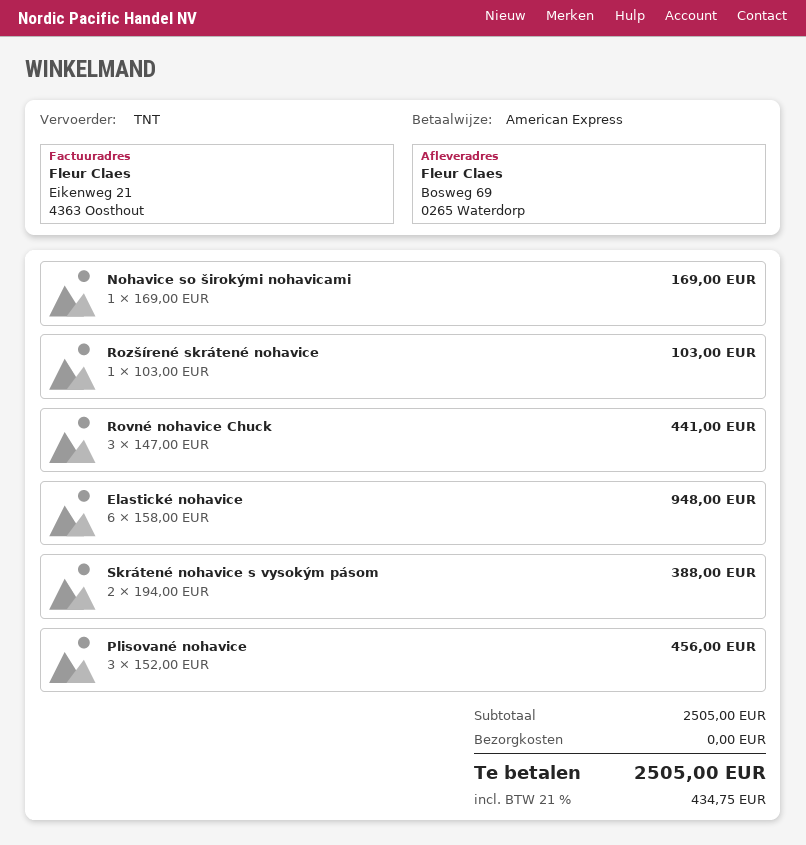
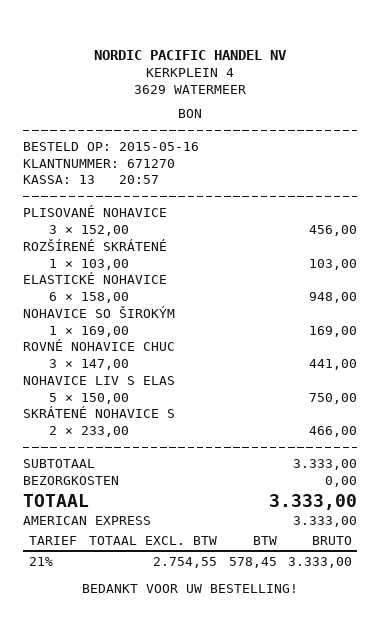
Skrátené nohavice s vysokým pásom: 2 x 194.00 = 388.00 -> 2 x 233.00 = 466.00
NOHAVICE LIV S ELAS: none -> 5 x 150.00 = 750.00
subtotal: 2505.00 -> 3333.00
tax: 21% = 434.75 -> 21% = 578.45
total: 2505.00 -> 3333.00

